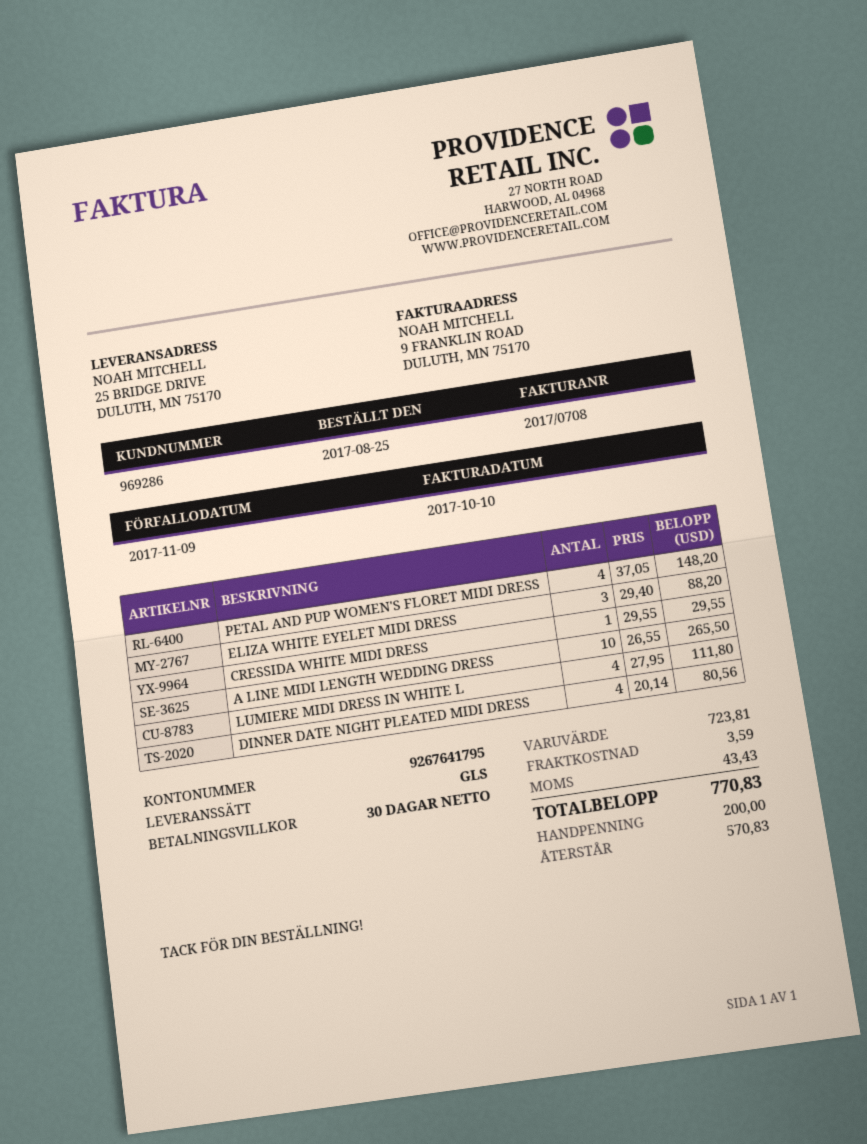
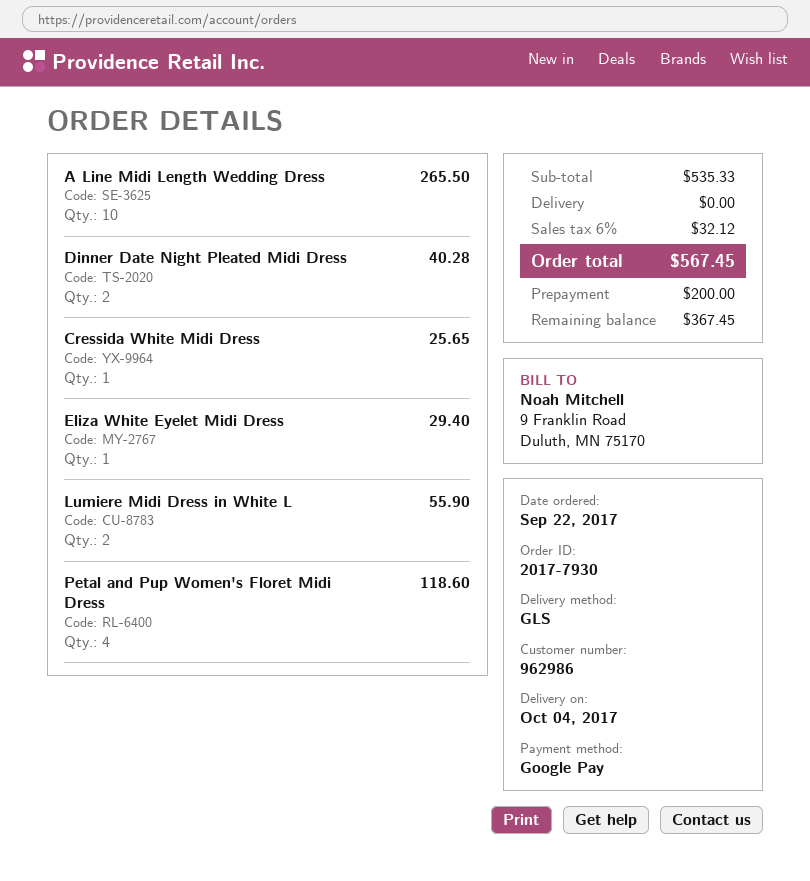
order date: 2017-08-25 -> 2017-09-22
customer number: 969286 -> 962986
PETAL AND PUP WOMEN'S FLORET MIDI DRESS: 4 for 148.20 -> 4 for 118.60
ELIZA WHITE EYELET MIDI DRESS: 3 for 88.20 -> 1 for 29.40
CRESSIDA WHITE MIDI DRESS: 1 for 29.55 -> 1 for 25.65
LUMIERE MIDI DRESS IN WHITE L: 4 for 111.80 -> 2 for 55.90
DINNER DATE NIGHT PLEATED MIDI DRESS: 4 for 80.56 -> 2 for 40.28
subtotal: 723.81 -> 535.33
shipping: 3.59 -> 0.00
tax: 43.43 -> 32.12
total: 770.83 -> 567.45
balance: 570.83 -> 367.45

